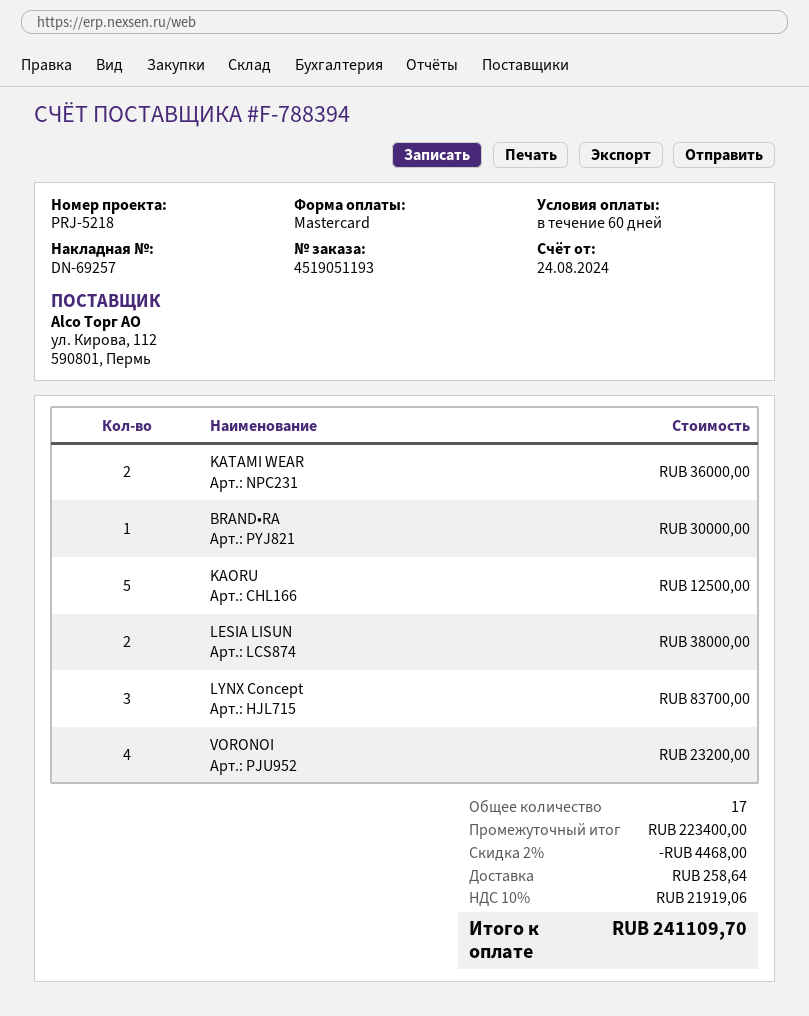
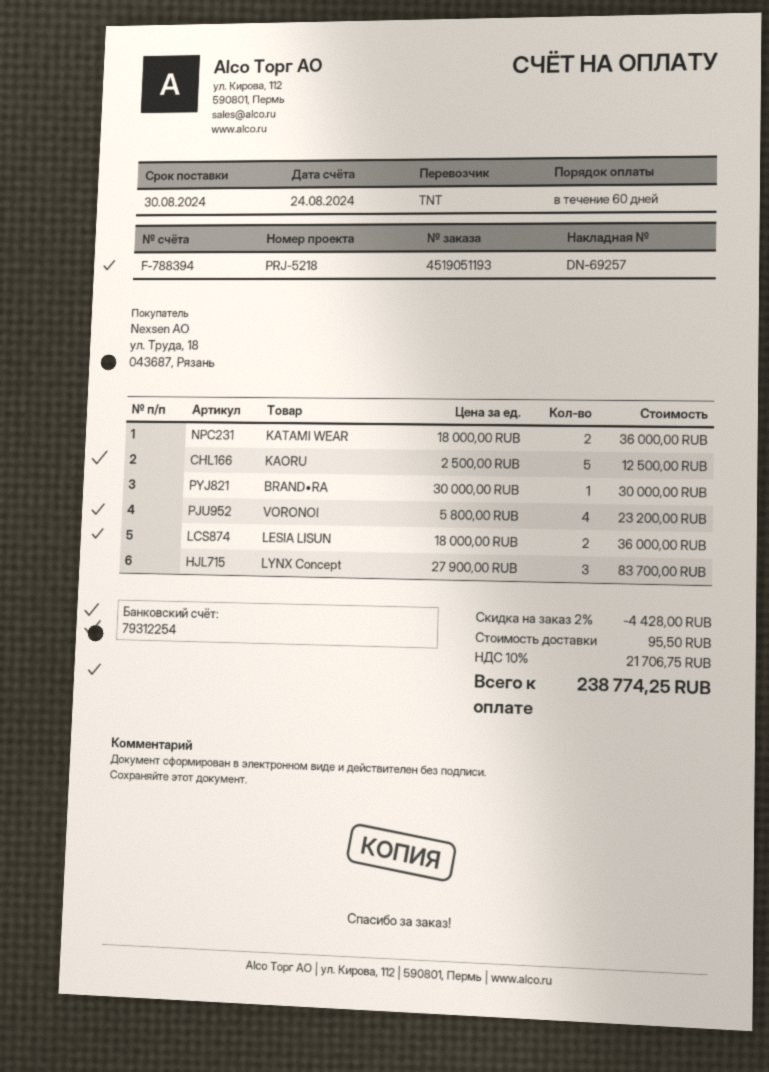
LESIA LISUN: 2 for 38000.00 -> 2 for 36000.00
discount: 2% = 4468.00 -> 2% = 4428.00
shipping: 258.64 -> 95.50
tax: 10% = 21919.06 -> 10% = 21706.75
total: 241109.70 -> 238774.25

